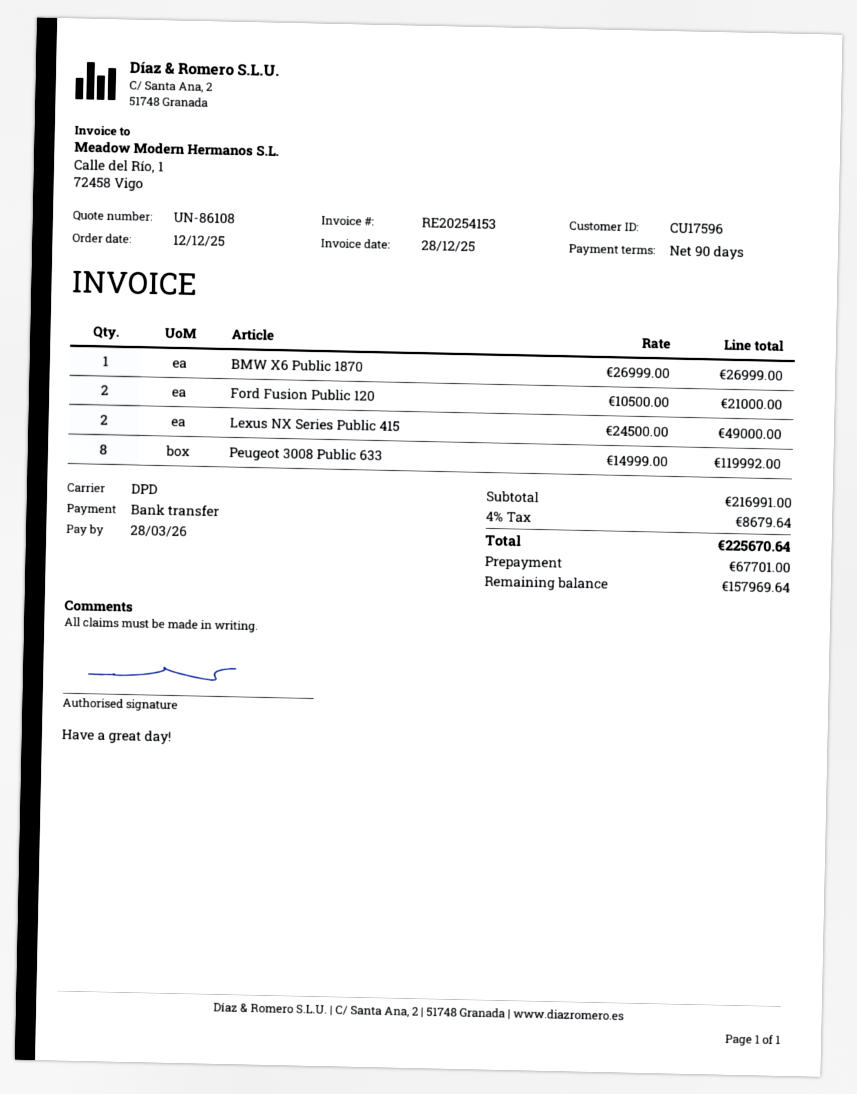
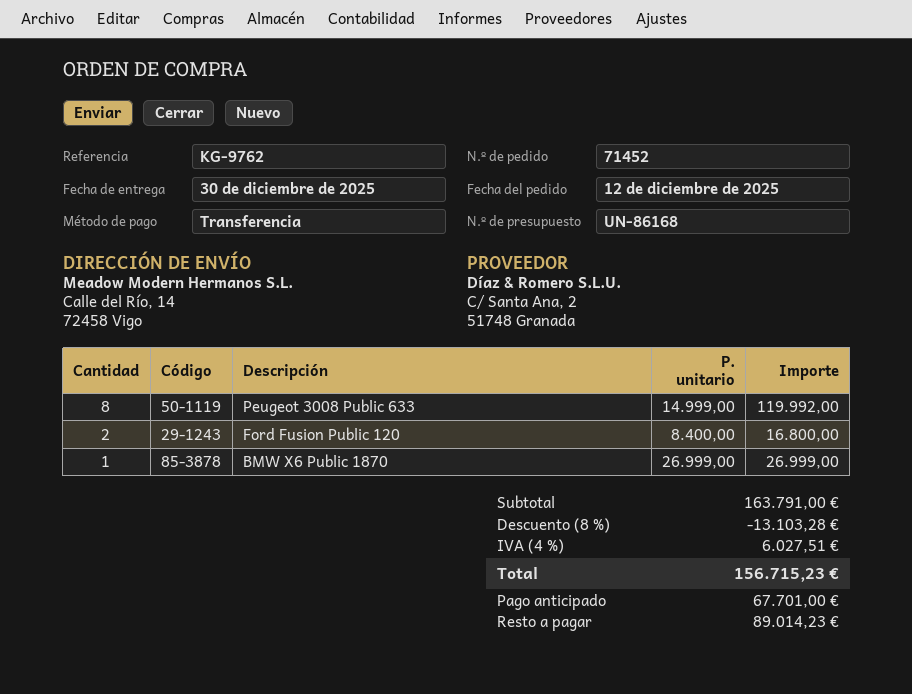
quote number: UN-86108 -> UN-86168
Ford Fusion Public 120: 2 x 10500.00 = 21000.00 -> 2 x 8400.00 = 16800.00
Lexus NX Series Public 415: 2 x 24500.00 = 49000.00 -> none
subtotal: 216991.00 -> 163791.00
discount: none -> 8% = 13103.28
tax: 4% = 8679.64 -> 4% = 6027.51
total: 225670.64 -> 156715.23
balance: 157969.64 -> 89014.23

